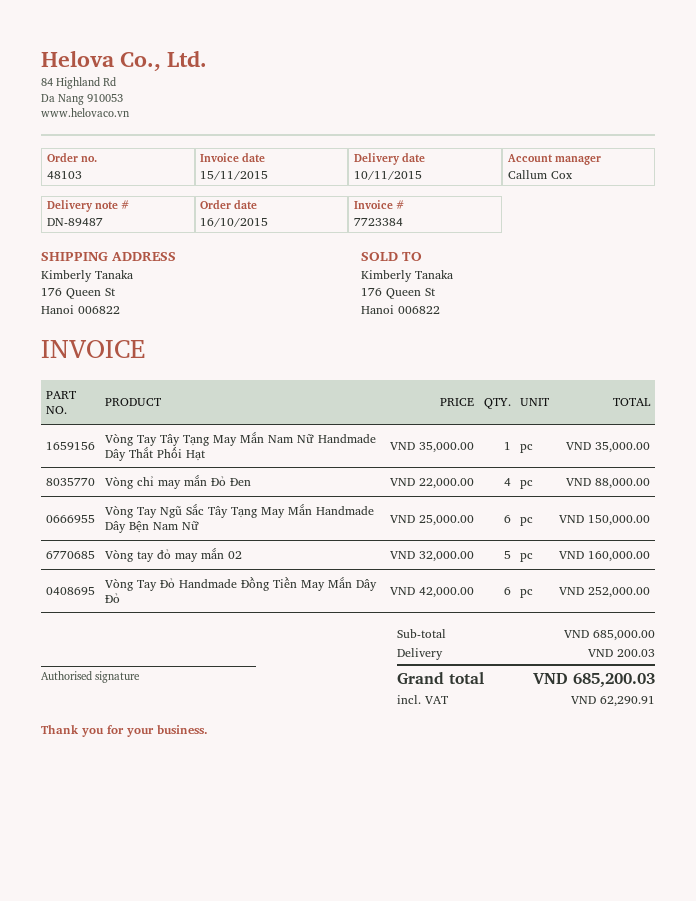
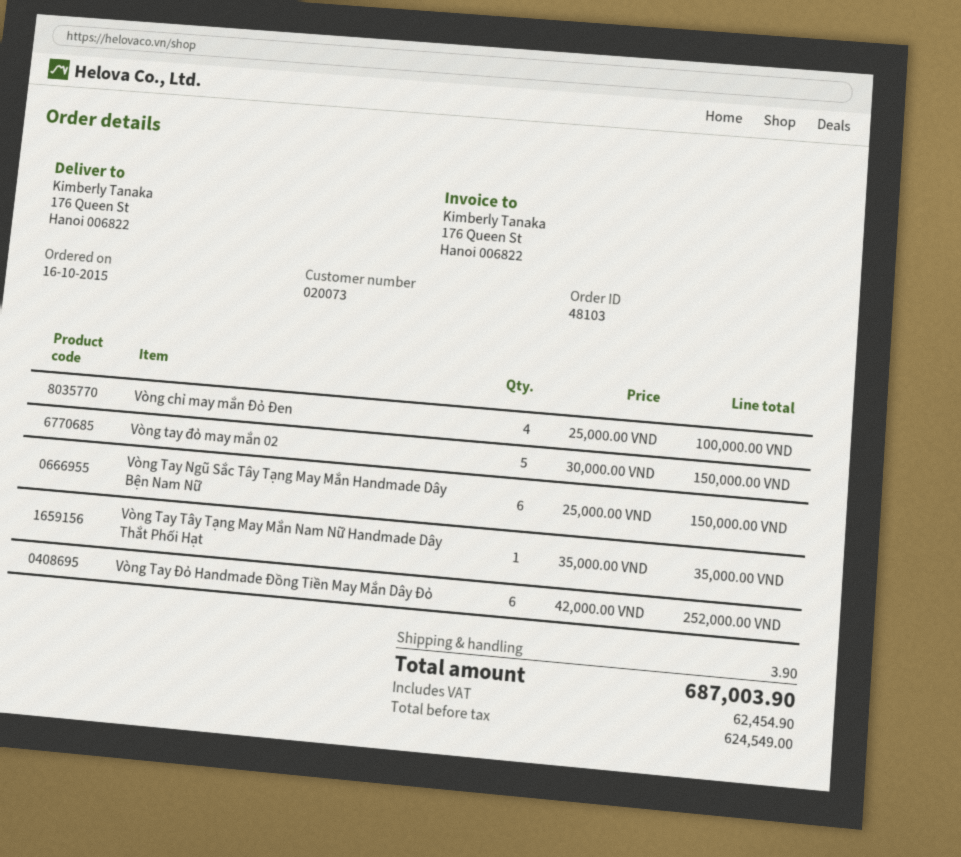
Vòng chỉ may mắn Đỏ Đen: 4 x 22000.00 = 88000.00 -> 4 x 25000.00 = 100000.00
Vòng tay đỏ may mắn 02: 5 x 32000.00 = 160000.00 -> 5 x 30000.00 = 150000.00
shipping: 200.03 -> 3.90
tax: 62290.91 -> 62454.90
total: 685200.03 -> 687003.90

